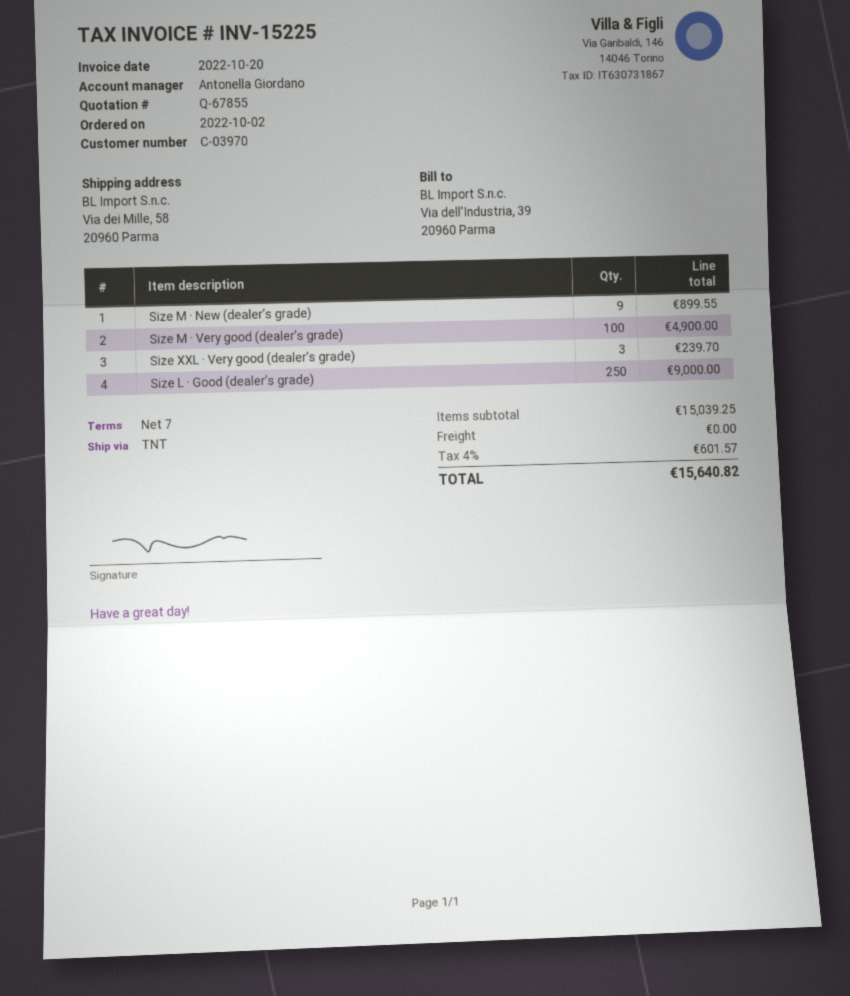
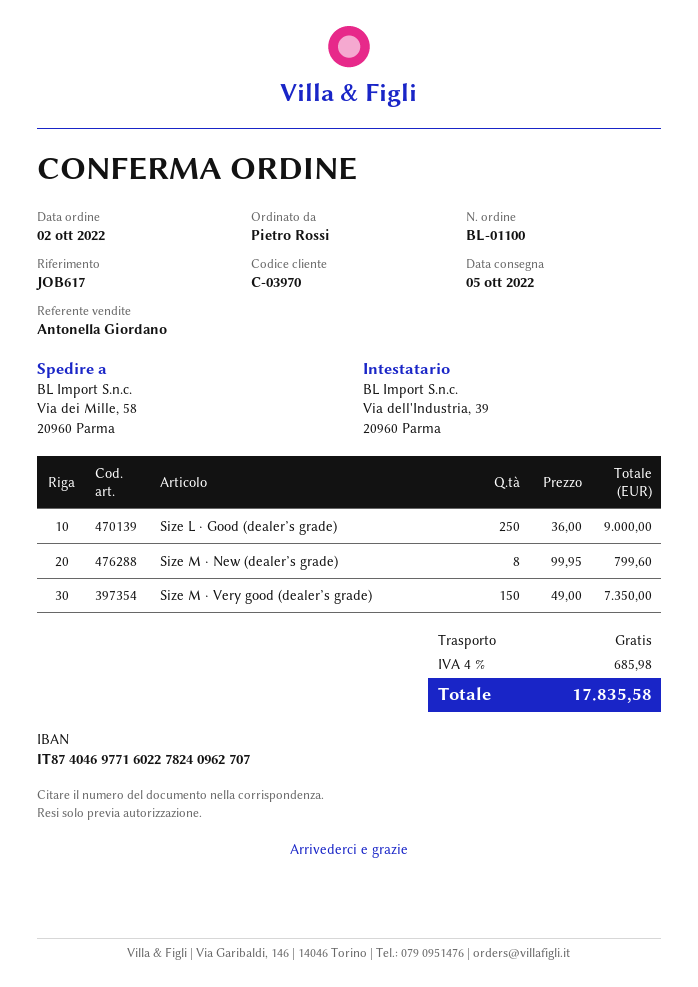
Size M · New (dealer’s grade): 9 for 899.55 -> 8 for 799.60
Size M · Very good (dealer’s grade): 100 for 4900.00 -> 150 for 7350.00
Size XXL · Very good (dealer’s grade): 3 for 239.70 -> none
tax: 4% = 601.57 -> 4% = 685.98
total: 15640.82 -> 17835.58

